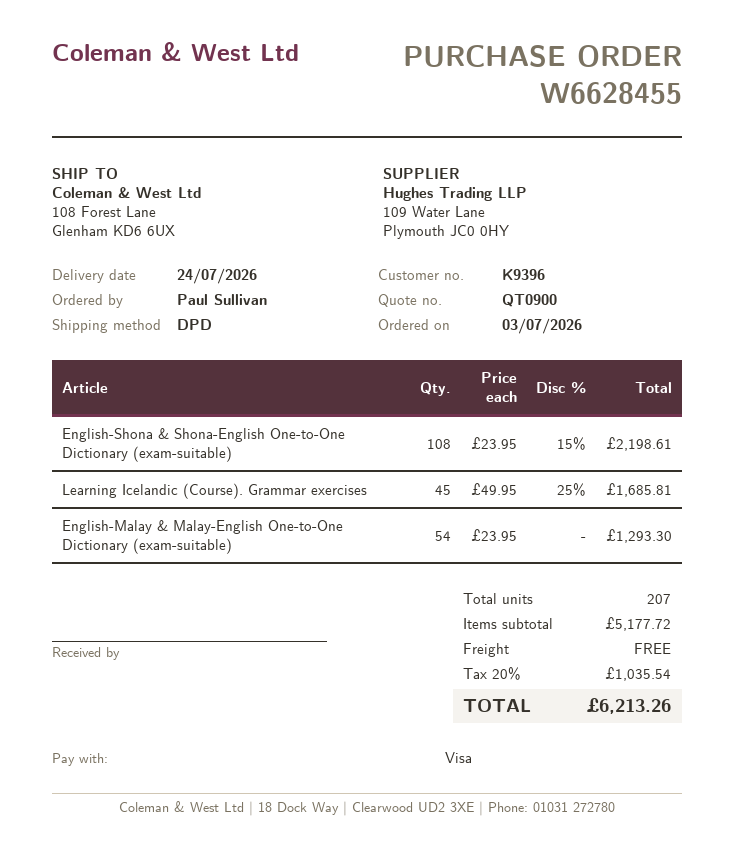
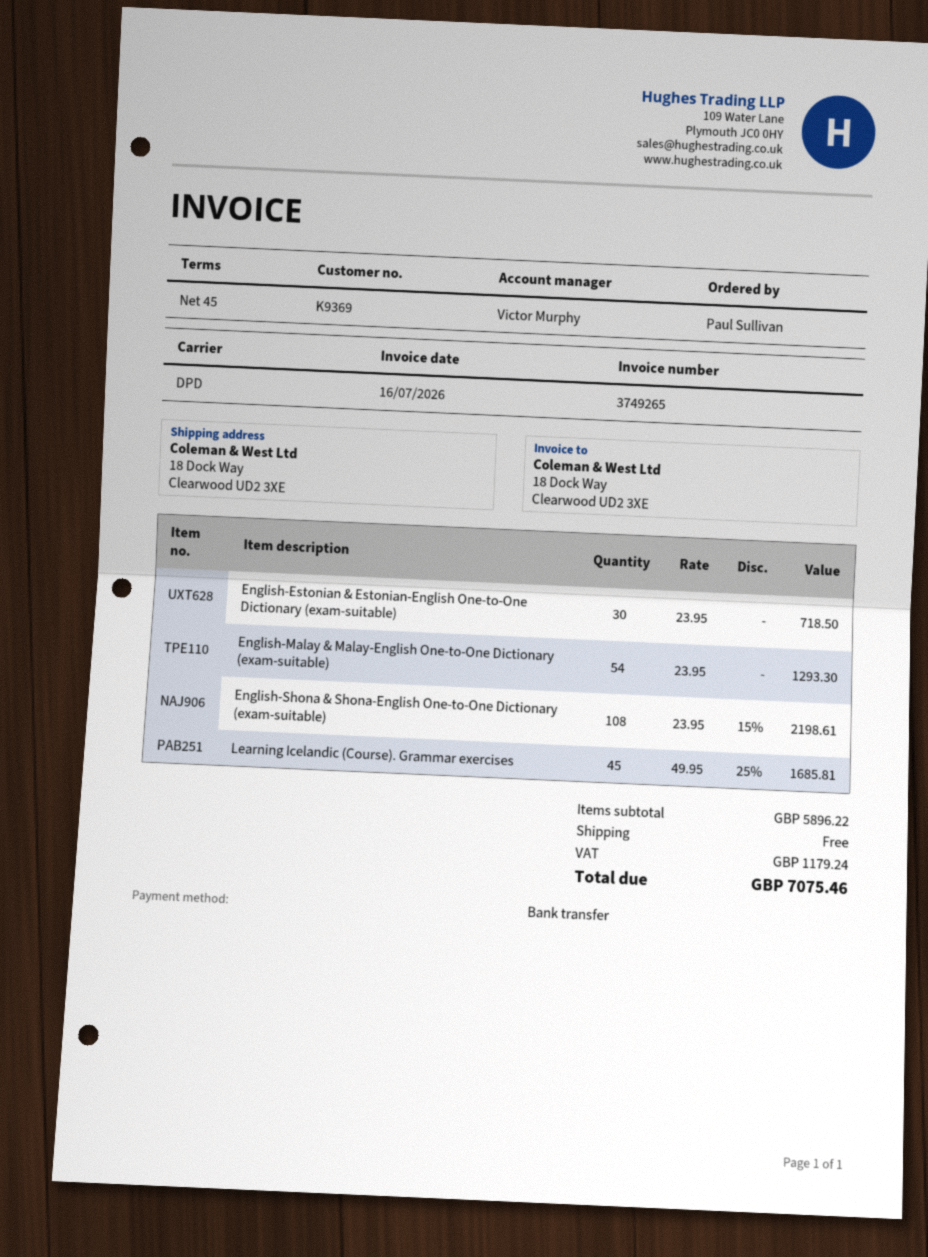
customer number: K9396 -> K9369
payment method: Visa -> bank transfer
ship to: 108 Forest Lane, Glenham KD6 6UX -> 18 Dock Way, Clearwood UD2 3XE
English-Estonian & Estonian-English One-to-One Dictionary (exam-suitable): none -> 30 x 23.95 = 718.50
subtotal: 5177.72 -> 5896.22
tax: 1035.54 -> 1179.24
total: 6213.26 -> 7075.46

